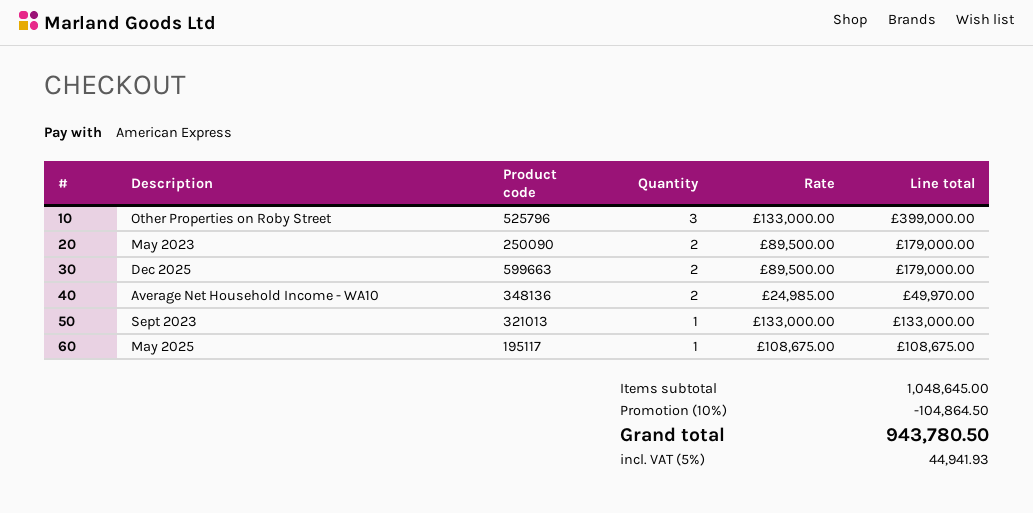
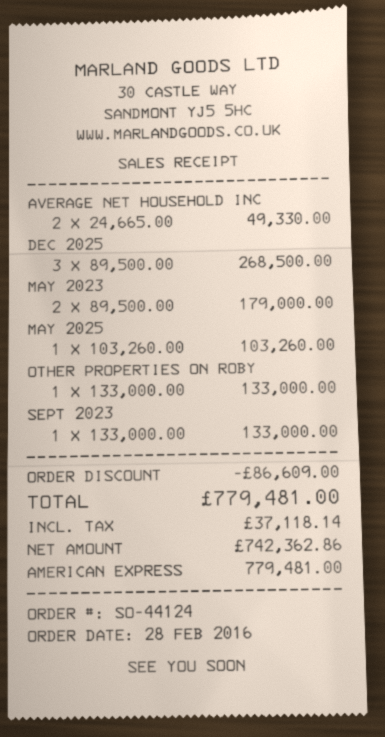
Other Properties on Roby Street: 3 x 133000.00 = 399000.00 -> 1 x 133000.00 = 133000.00
Dec 2025: 2 x 89500.00 = 179000.00 -> 3 x 89500.00 = 268500.00
Average Net Household Income - WA10: 2 x 24985.00 = 49970.00 -> 2 x 24665.00 = 49330.00
May 2025: 1 x 108675.00 = 108675.00 -> 1 x 103260.00 = 103260.00
discount: 104864.50 -> 86609.00
tax: 44941.93 -> 37118.14
total: 943780.50 -> 779481.00

